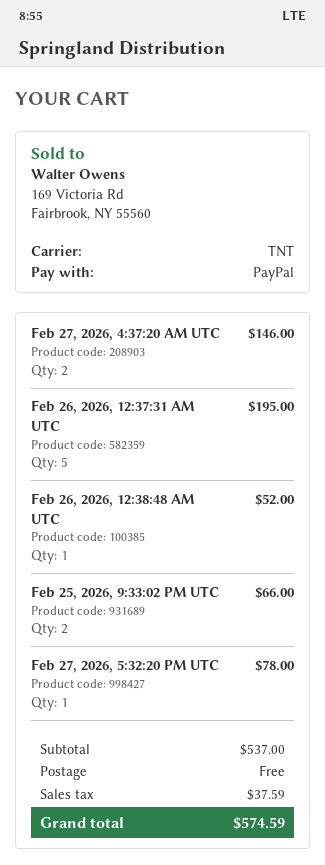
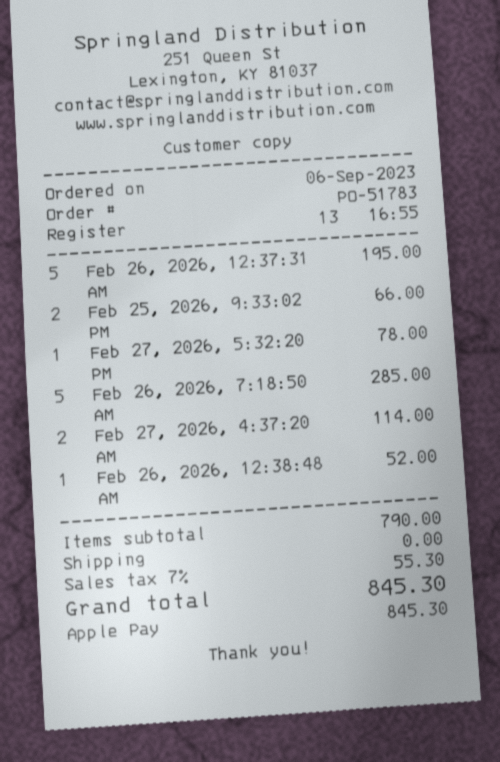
payment method: PayPal -> Apple Pay
Feb 27, 2026, 4:37:20 AM UTC: 2 for 146.00 -> 2 for 114.00
Feb 26, 2026, 7:18:50 AM: none -> 5 for 285.00
subtotal: 537.00 -> 790.00
tax: 37.59 -> 55.30
total: 574.59 -> 845.30

